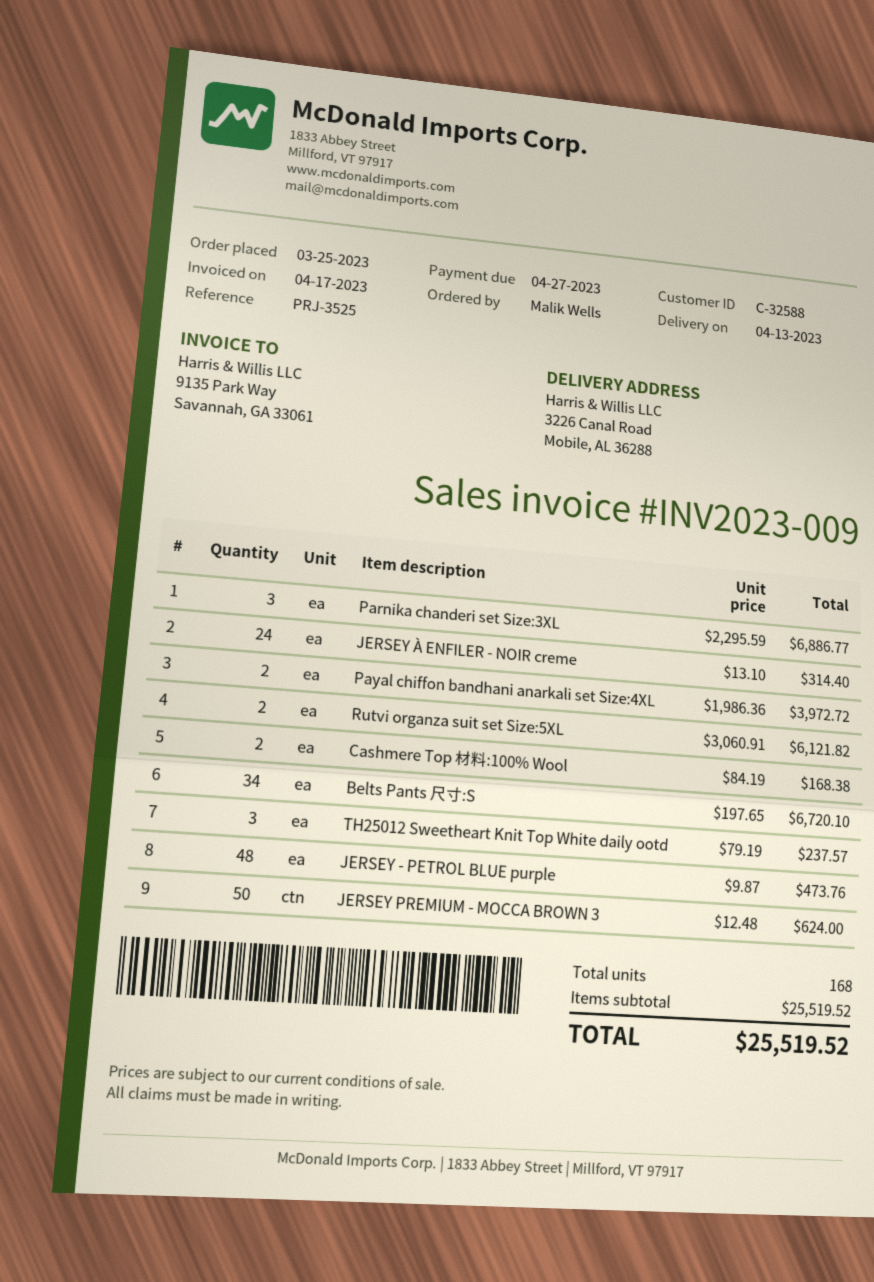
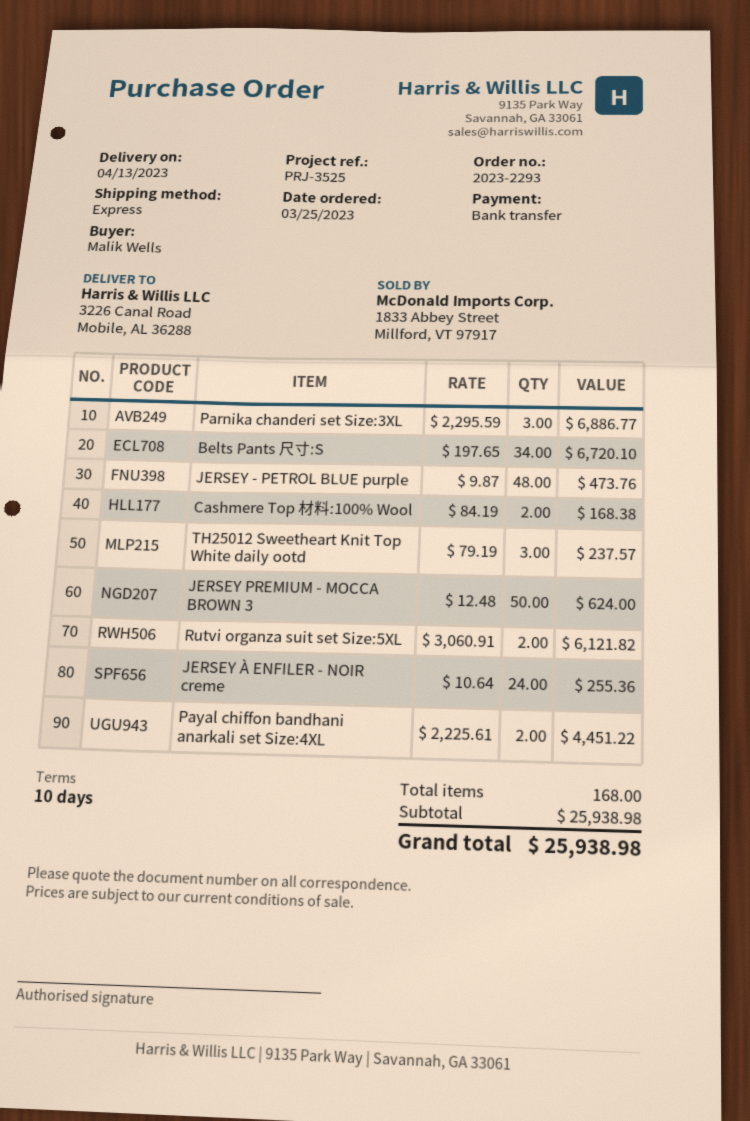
JERSEY À ENFILER - NOIR creme: 24 x 13.10 = 314.40 -> 24 x 10.64 = 255.36
Payal chiffon bandhani anarkali set Size:4XL: 2 x 1986.36 = 3972.72 -> 2 x 2225.61 = 4451.22
subtotal: 25519.52 -> 25938.98
total: 25519.52 -> 25938.98

